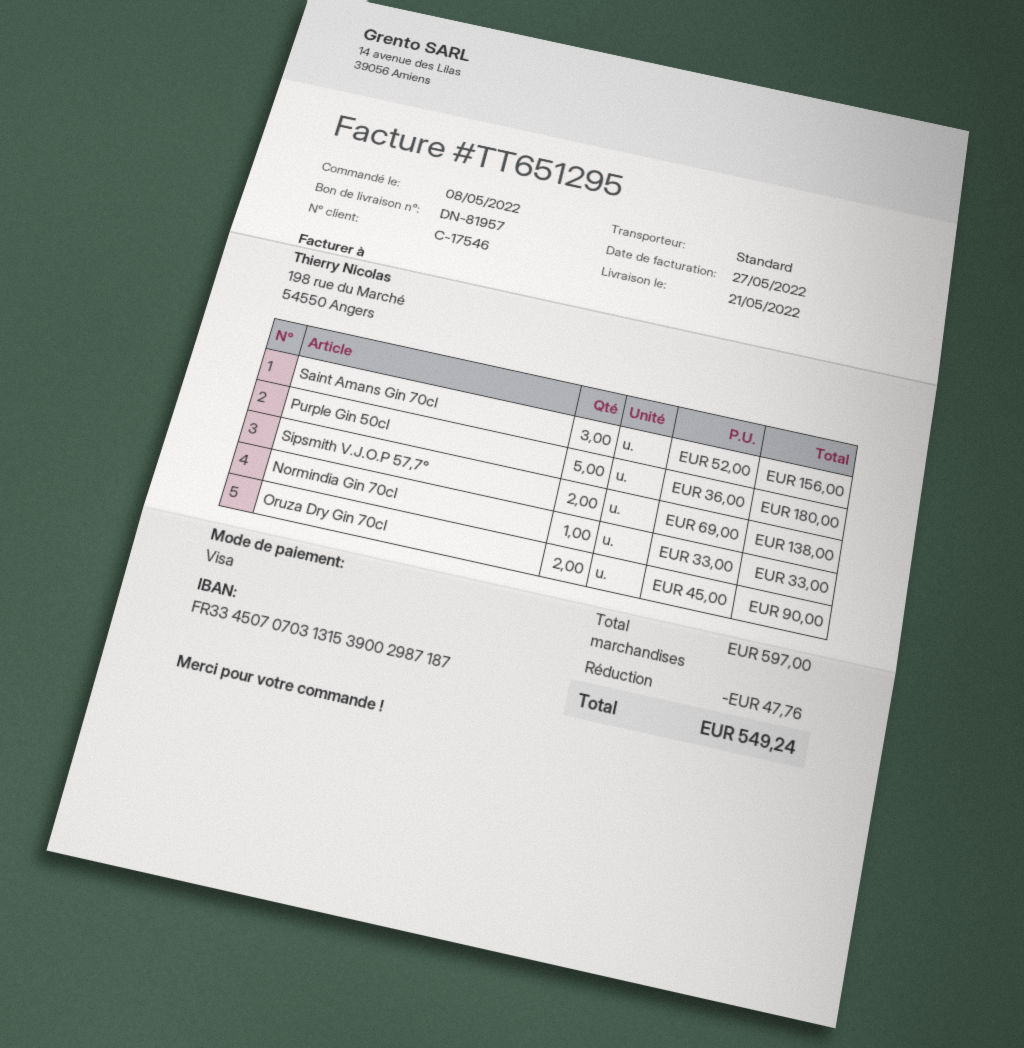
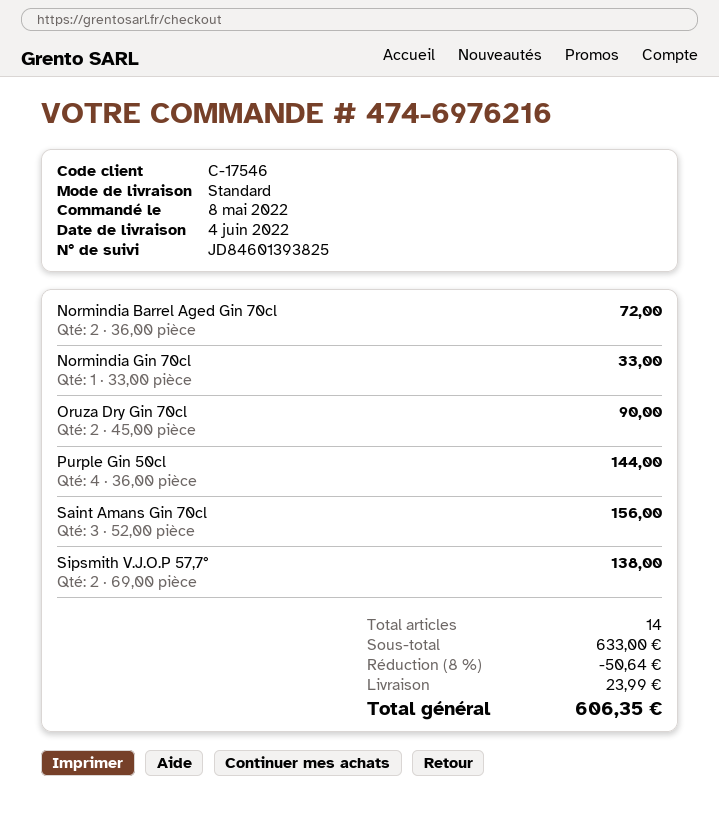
delivery date: 2022-05-21 -> 2022-06-04
Purple Gin 50cl: 5 x 36.00 = 180.00 -> 4 x 36.00 = 144.00
Normindia Barrel Aged Gin 70cl: none -> 2 x 36.00 = 72.00
subtotal: 597.00 -> 633.00
discount: 47.76 -> 50.64
shipping: none -> 23.99
total: 549.24 -> 606.35

